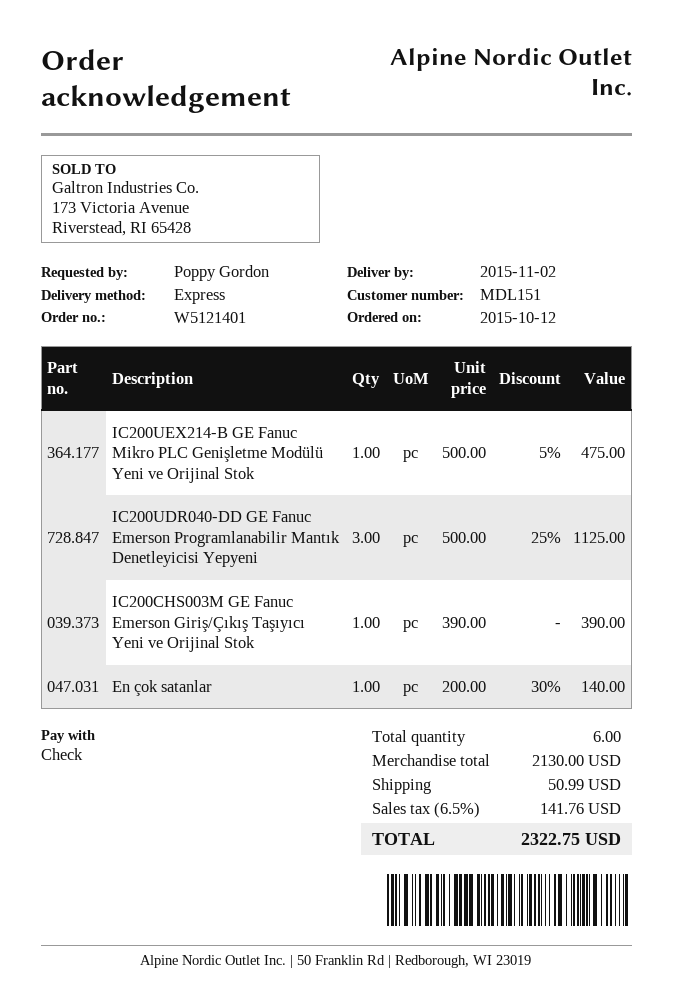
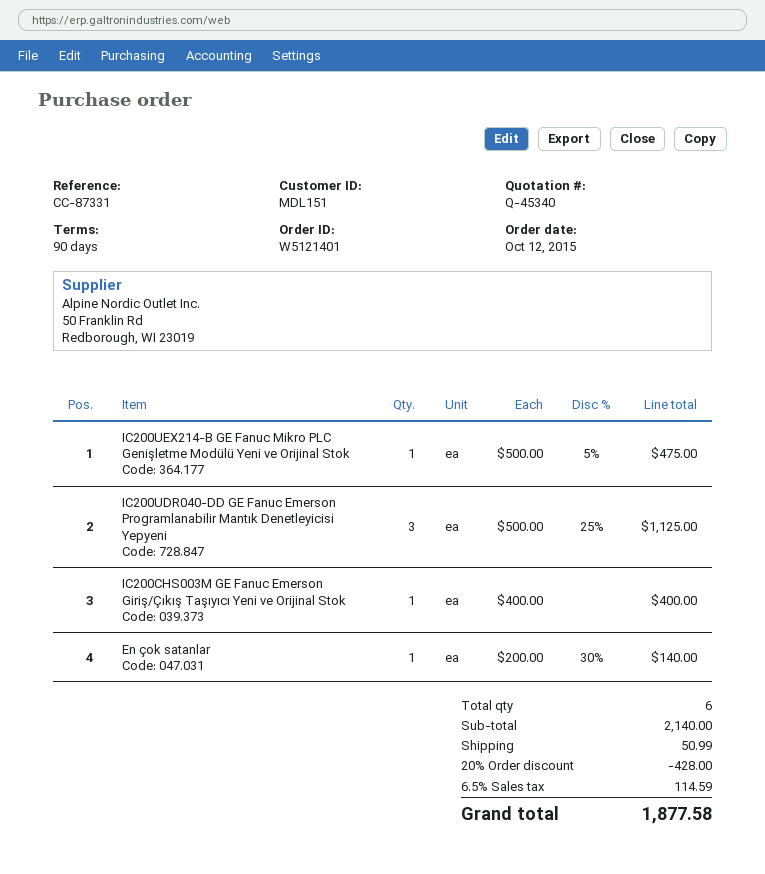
IC200CHS003M GE Fanuc Emerson Giriş/Çıkış Taşıyıcı Yeni ve Orijinal Stok: 1 x 390.00 = 390.00 -> 1 x 400.00 = 400.00
subtotal: 2130.00 -> 2140.00
discount: none -> 20% = 428.00
tax: 6.5% = 141.76 -> 6.5% = 114.59
total: 2322.75 -> 1877.58

